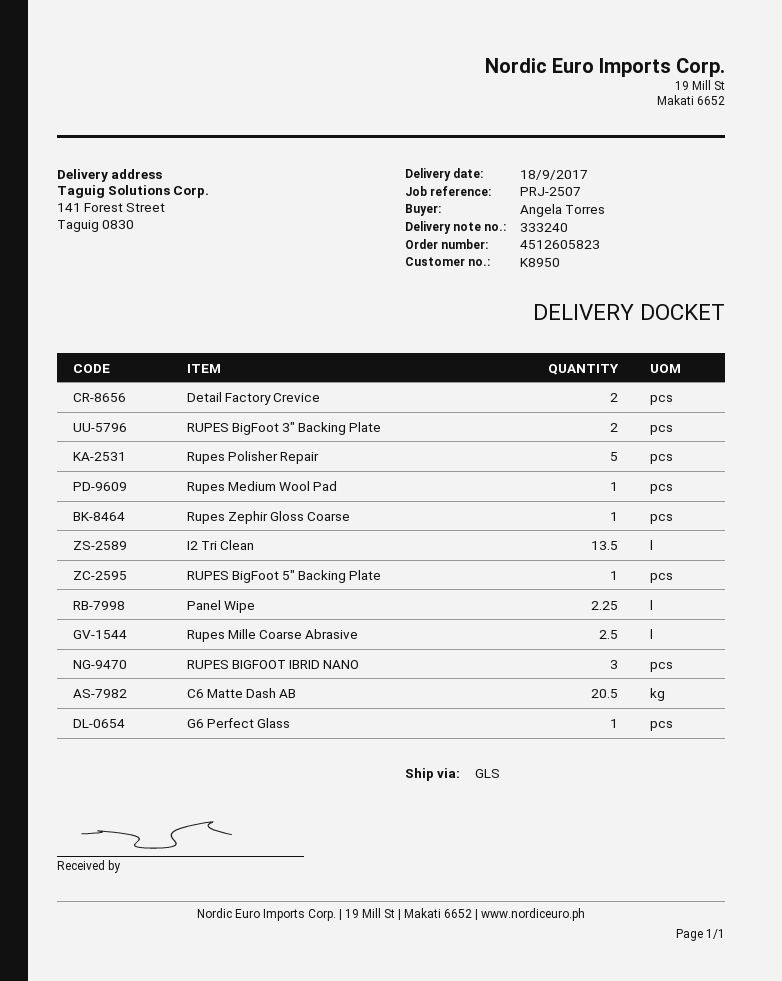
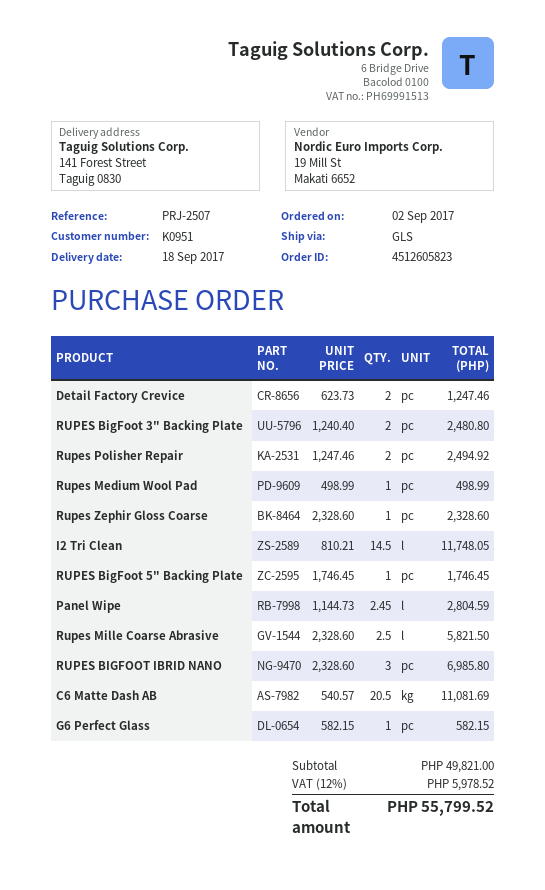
customer number: K8950 -> K0951
Rupes Polisher Repair: 5 -> 2
I2 Tri Clean: 13.5 -> 14.5
Panel Wipe: 2.25 -> 2.45

